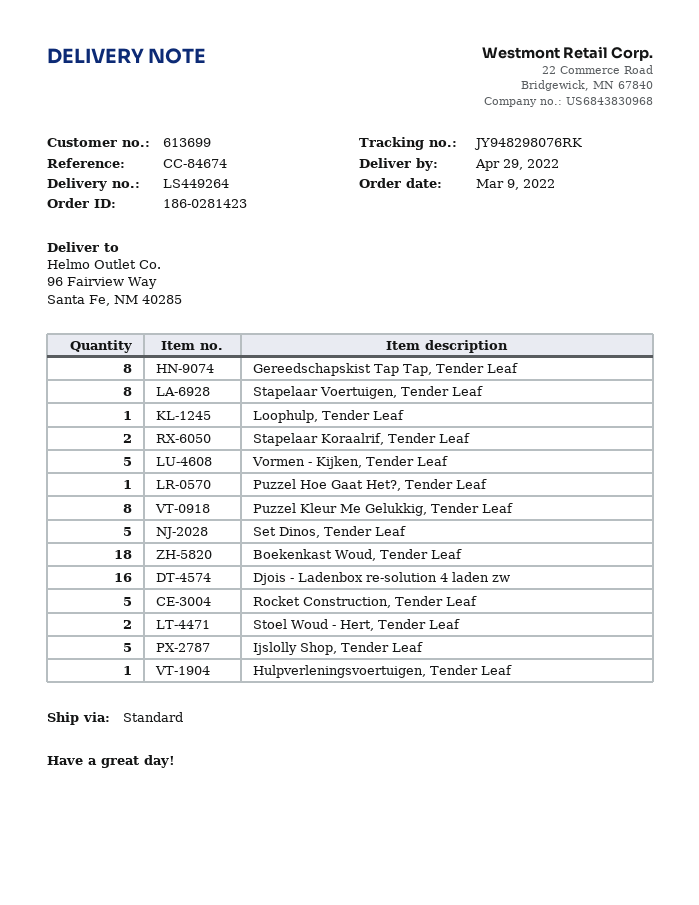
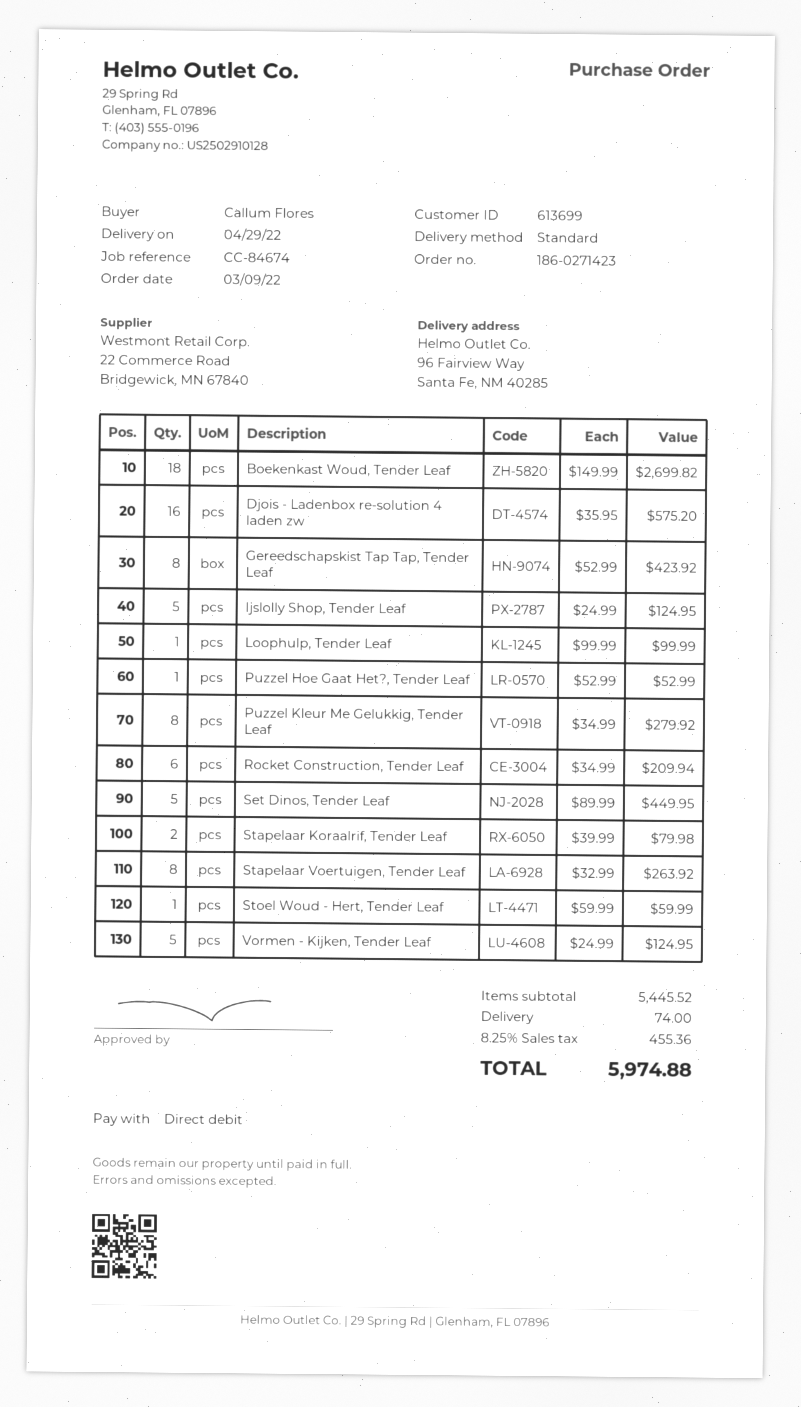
order number: 186-0281423 -> 186-0271423
Rocket Construction, Tender Leaf: 5 -> 6
Stoel Woud - Hert, Tender Leaf: 2 -> 1
Hulpverleningsvoertuigen, Tender Leaf: 1 -> none

